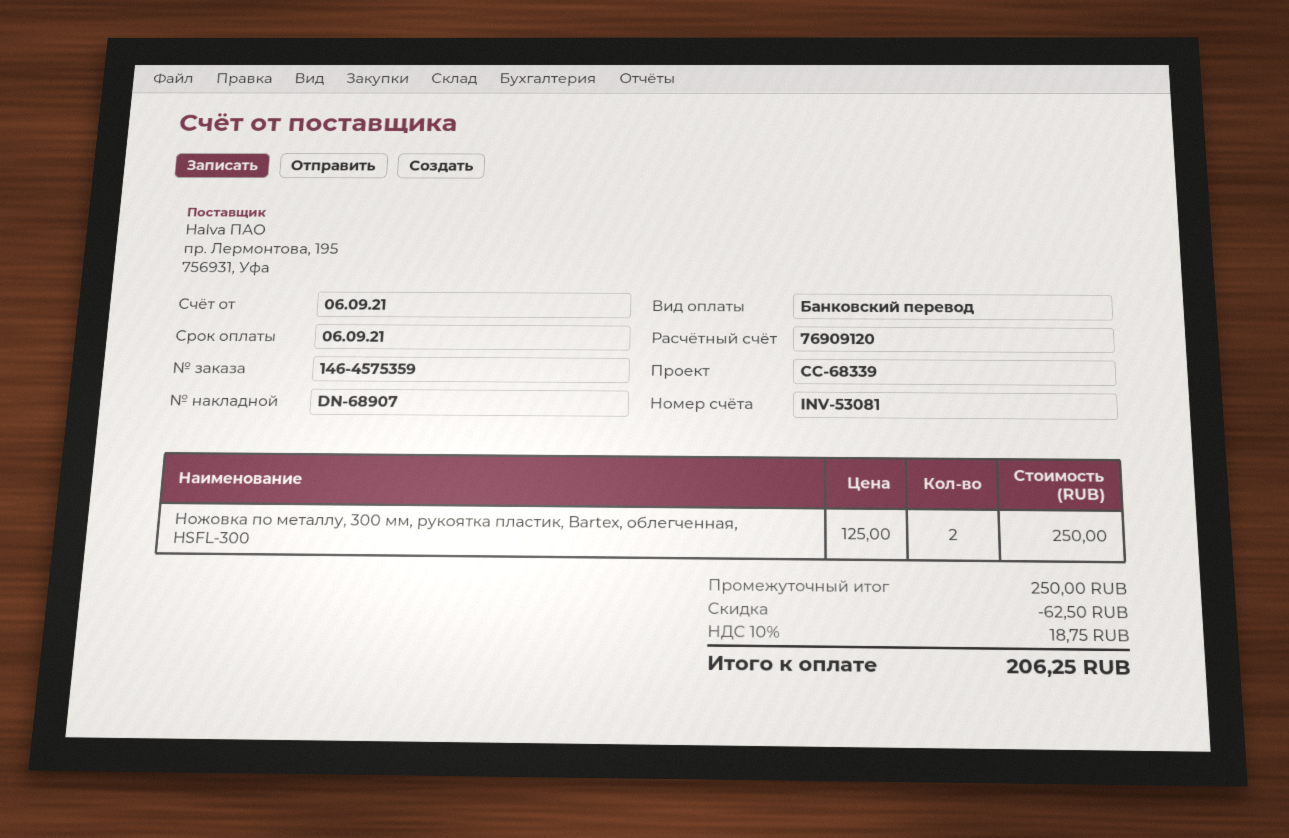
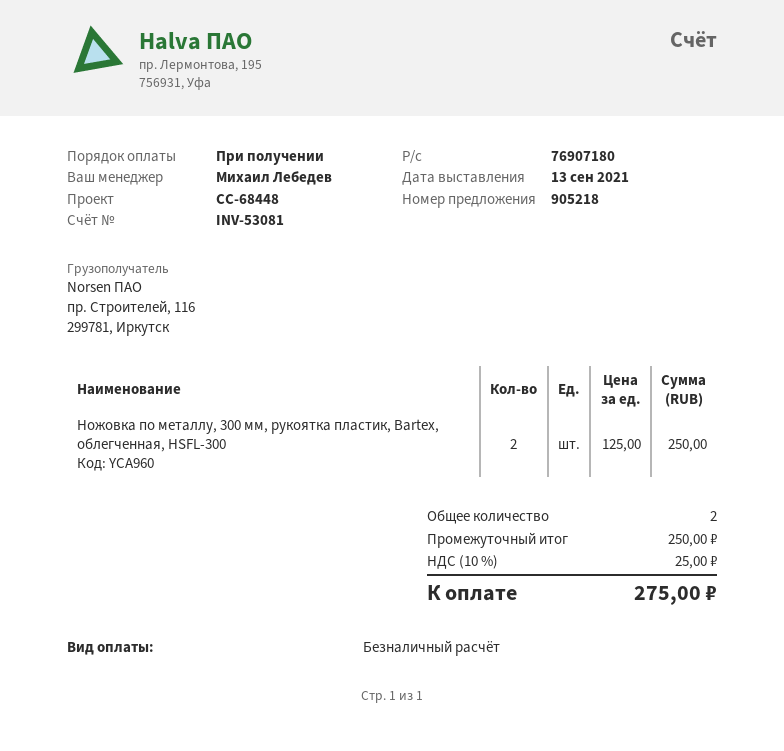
invoice date: 2021-09-06 -> 2021-09-13
reference: CC-68339 -> CC-68448
bank account: 76909120 -> 76907180
discount: 62.50 -> none
tax: 10% = 18.75 -> 10% = 25.00
total: 206.25 -> 275.00

